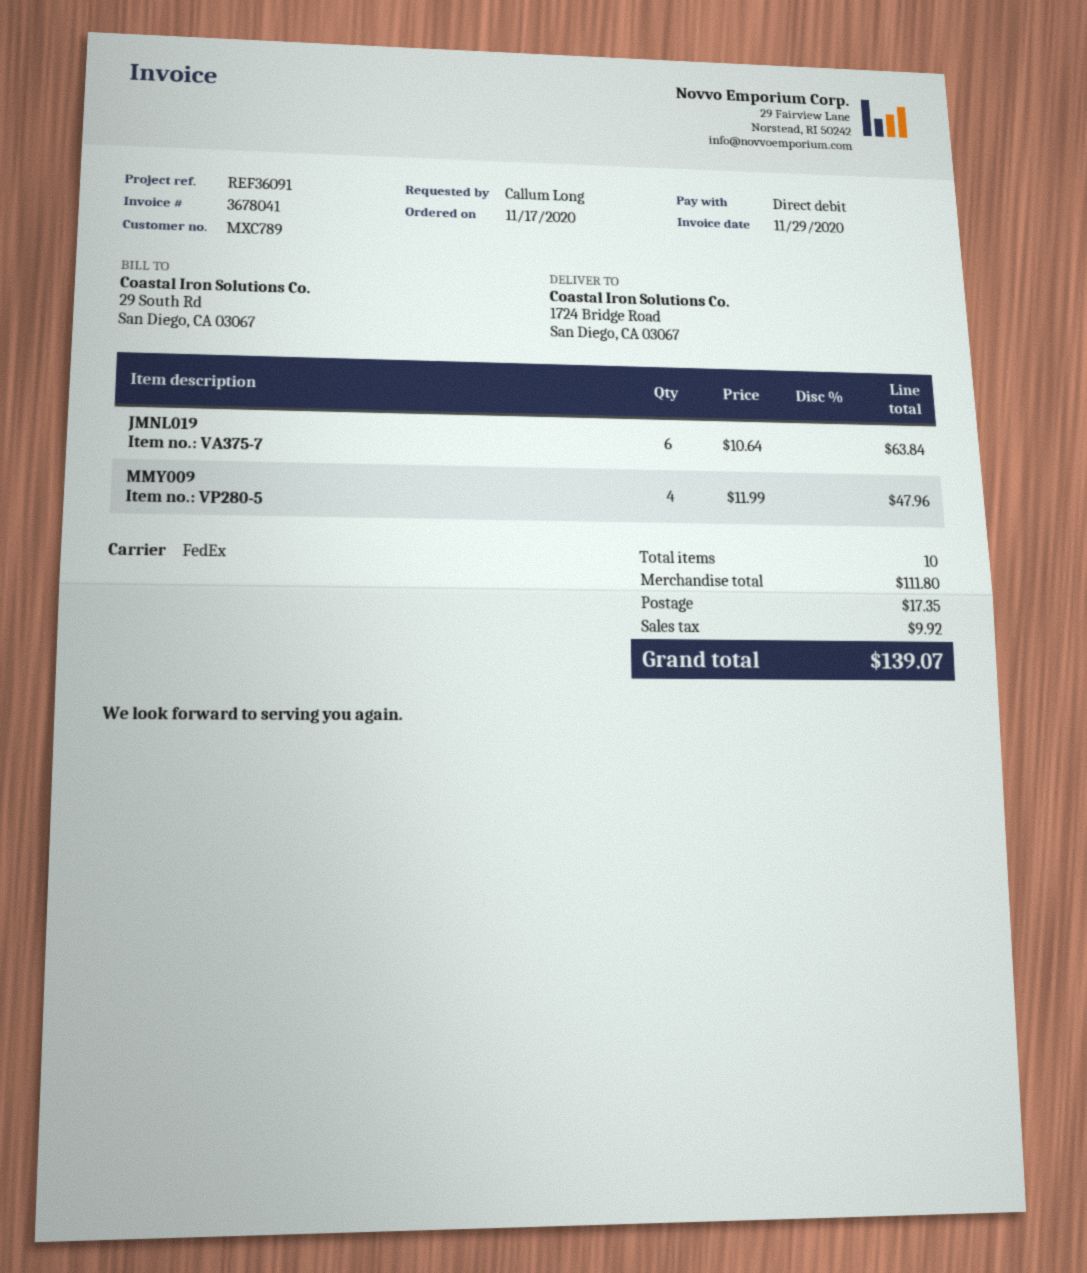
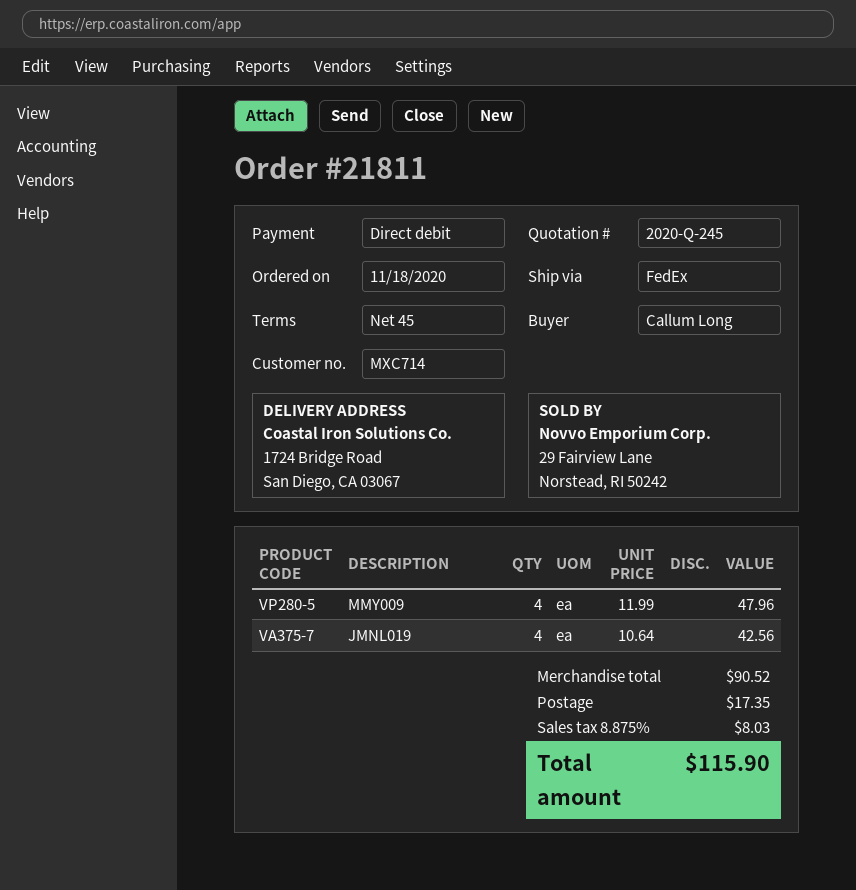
order date: 2020-11-17 -> 2020-11-18
customer number: MXC789 -> MXC714
JMNL019: 6 x 10.64 = 63.84 -> 4 x 10.64 = 42.56
subtotal: 111.80 -> 90.52
tax: 9.92 -> 8.03
total: 139.07 -> 115.90

